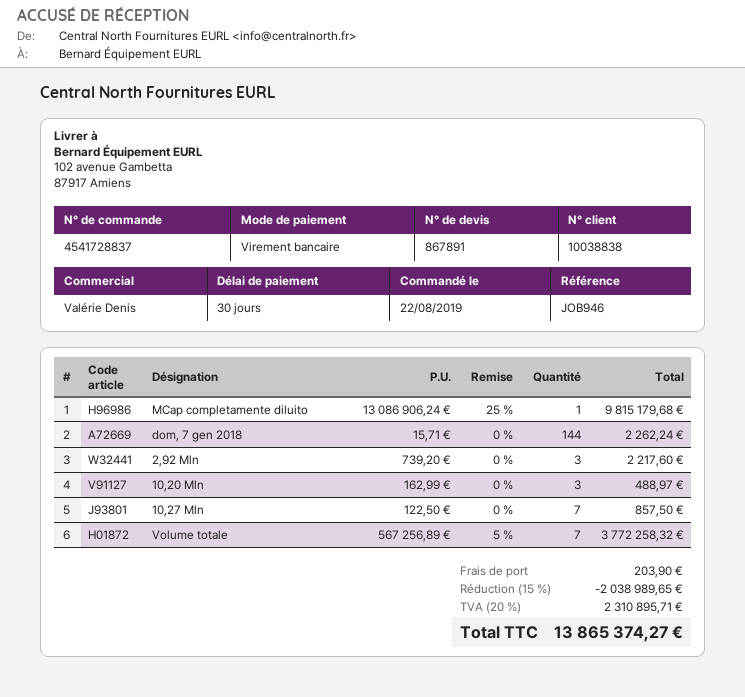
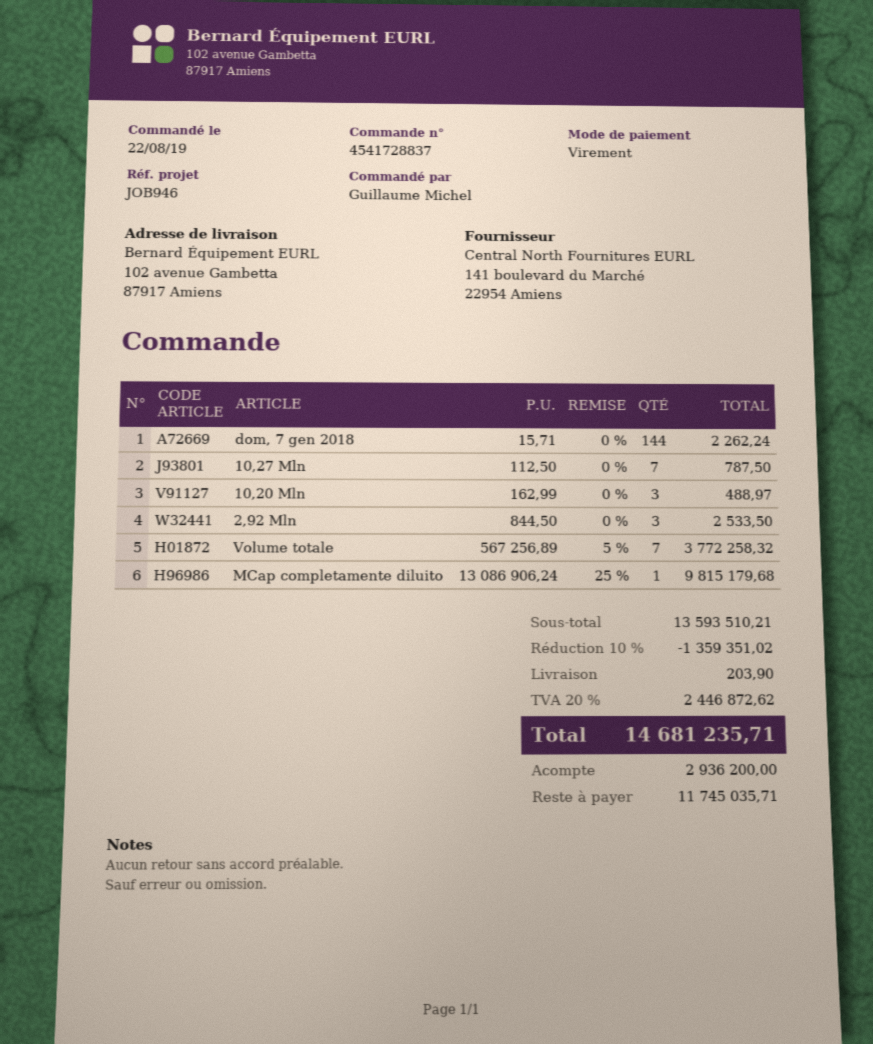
2,92 Mln: 3 x 739.20 = 2217.60 -> 3 x 844.50 = 2533.50
10,27 Mln: 7 x 122.50 = 857.50 -> 7 x 112.50 = 787.50
discount: 15% = 2038989.65 -> 10% = 1359351.02
tax: 20% = 2310895.71 -> 20% = 2446872.62
total: 13865374.27 -> 14681235.71

